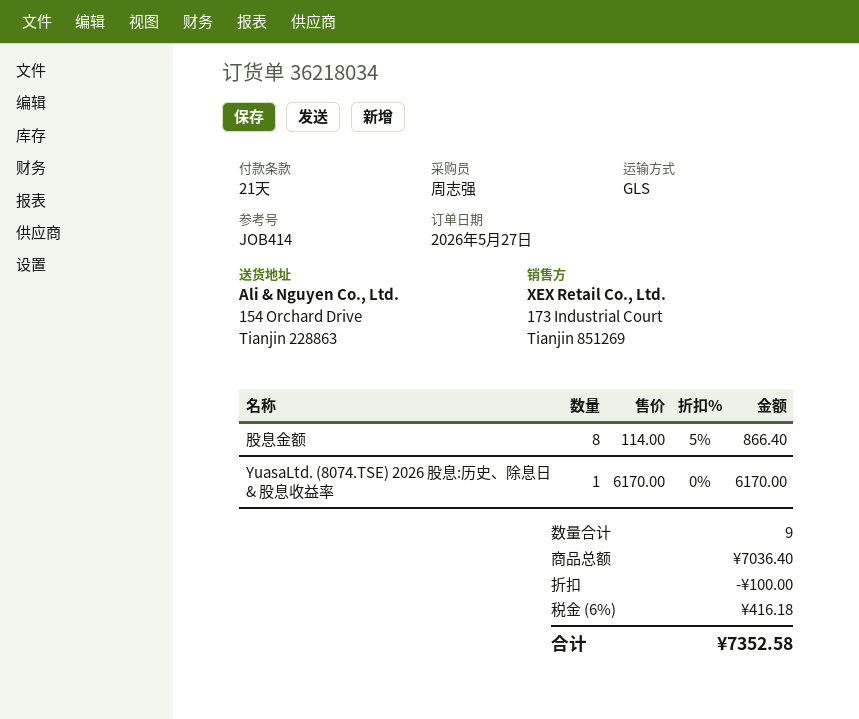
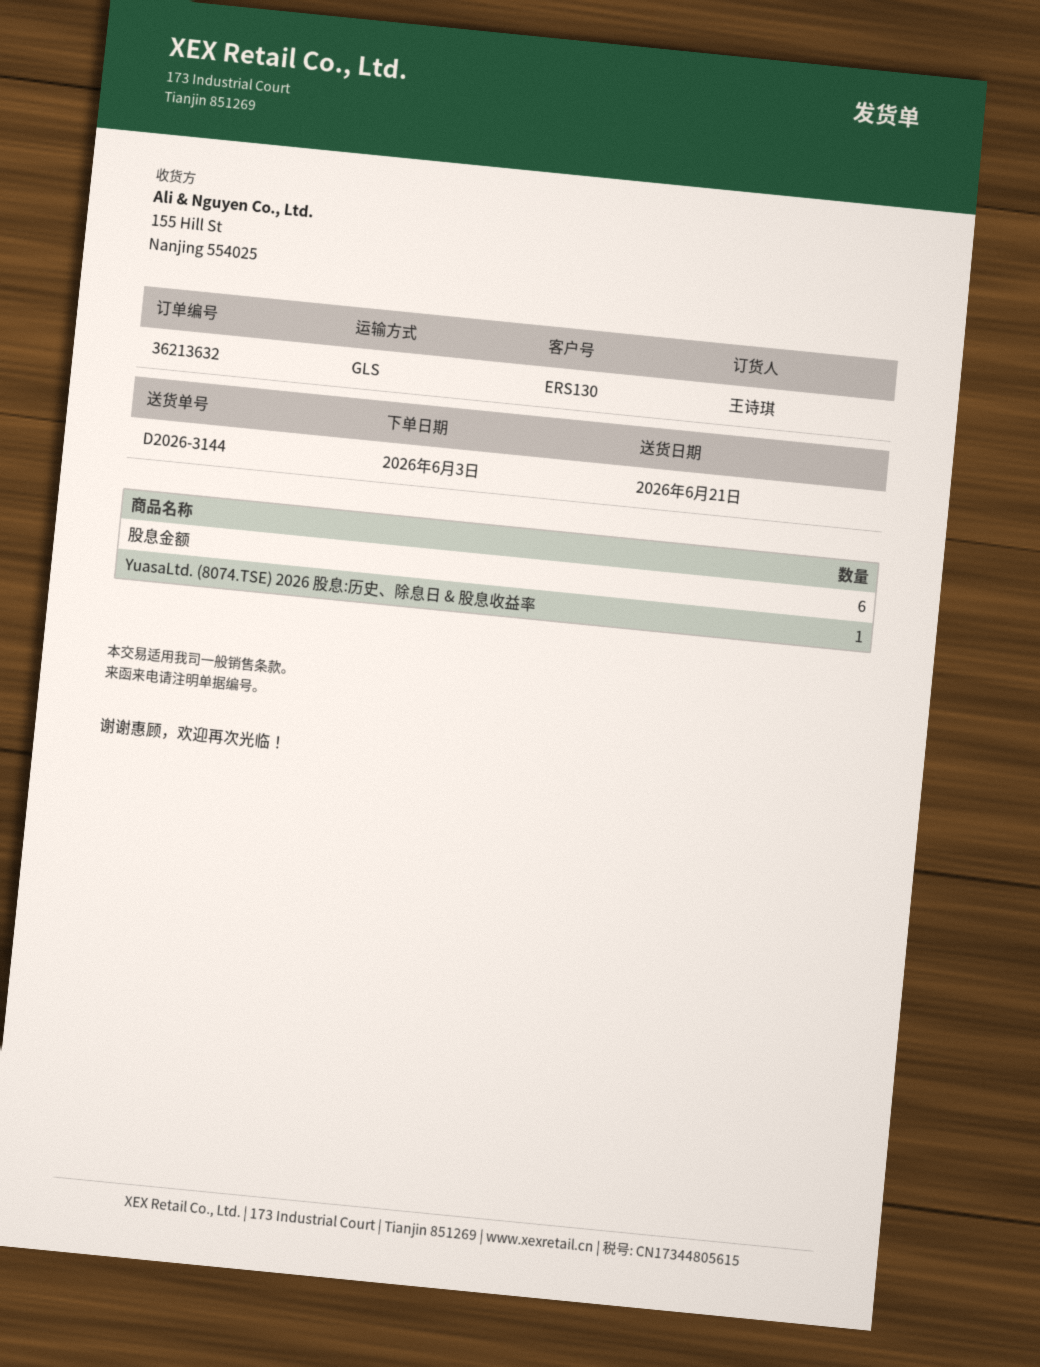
order number: 36218034 -> 36213632
order date: 2026-05-27 -> 2026-06-03
ordered by: 周志强 -> 王诗琪
ship to: 154 Orchard Drive, Tianjin 228863 -> 155 Hill St, Nanjing 554025
股息金额: 8 -> 6

